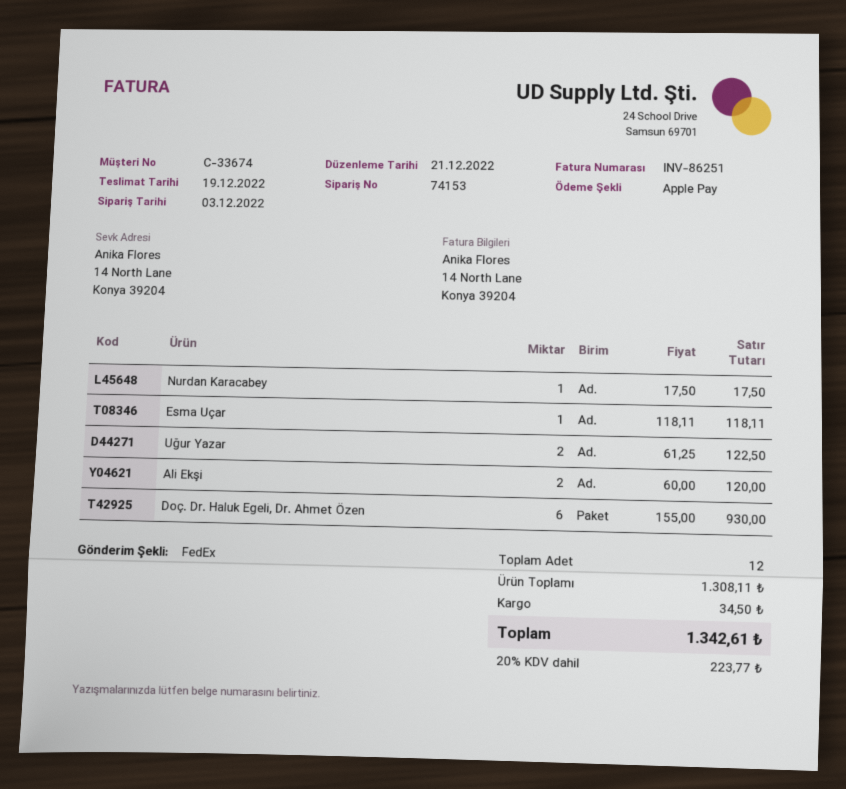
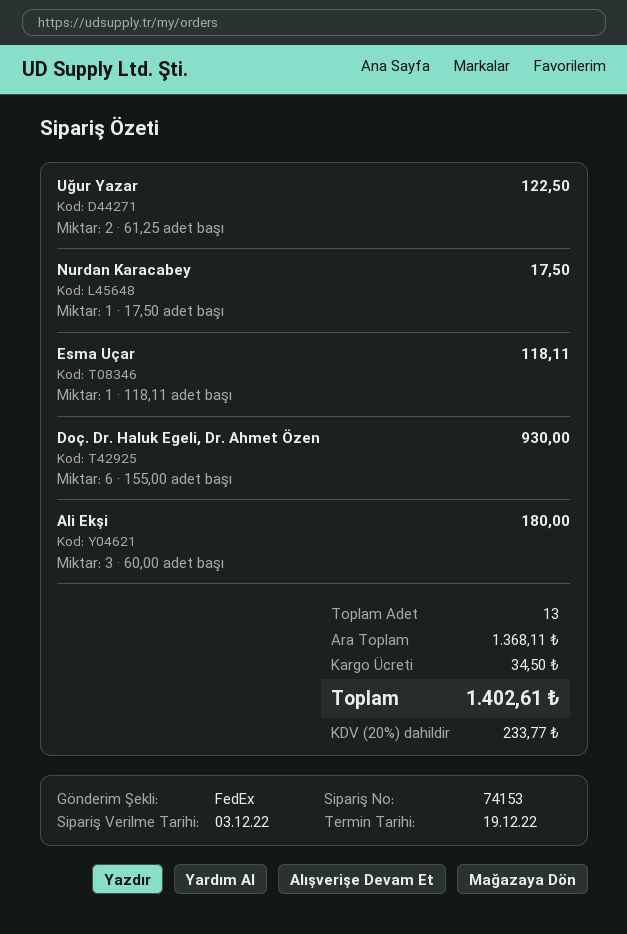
Ali Ekşi: 2 x 60.00 = 120.00 -> 3 x 60.00 = 180.00
total quantity: 12 -> 13
subtotal: 1308.11 -> 1368.11
tax: 20% = 223.77 -> 20% = 233.77
total: 1342.61 -> 1402.61

